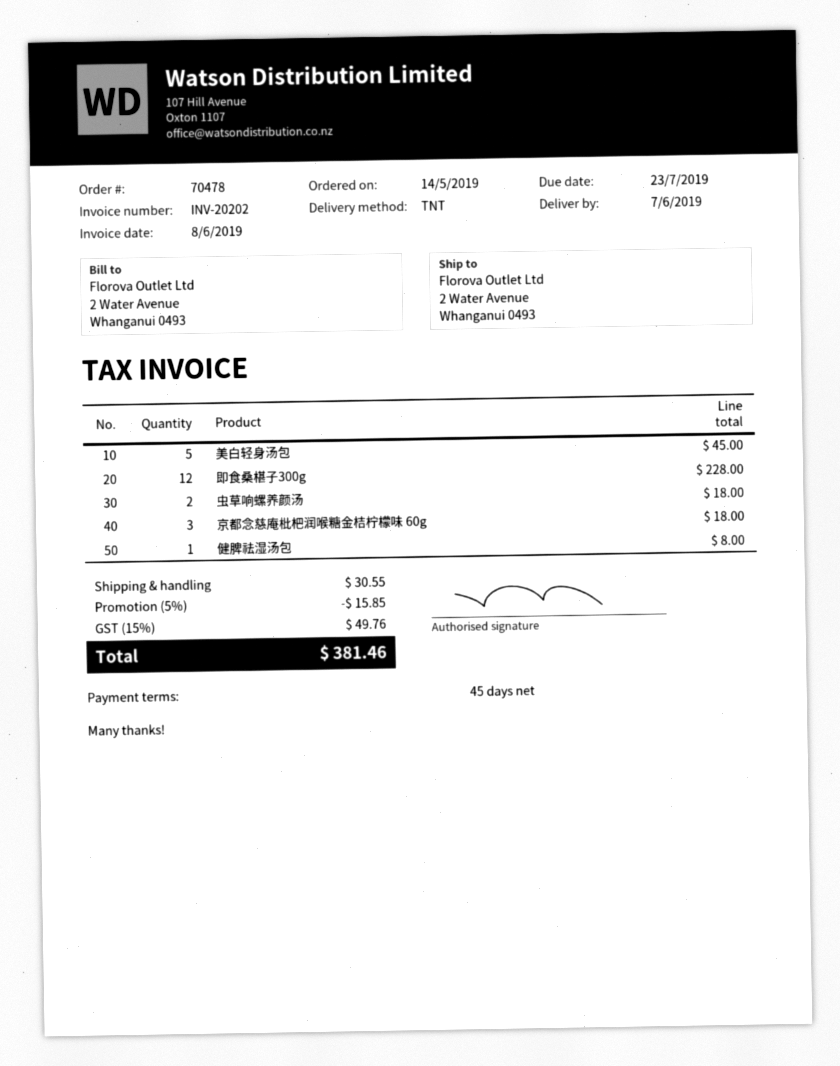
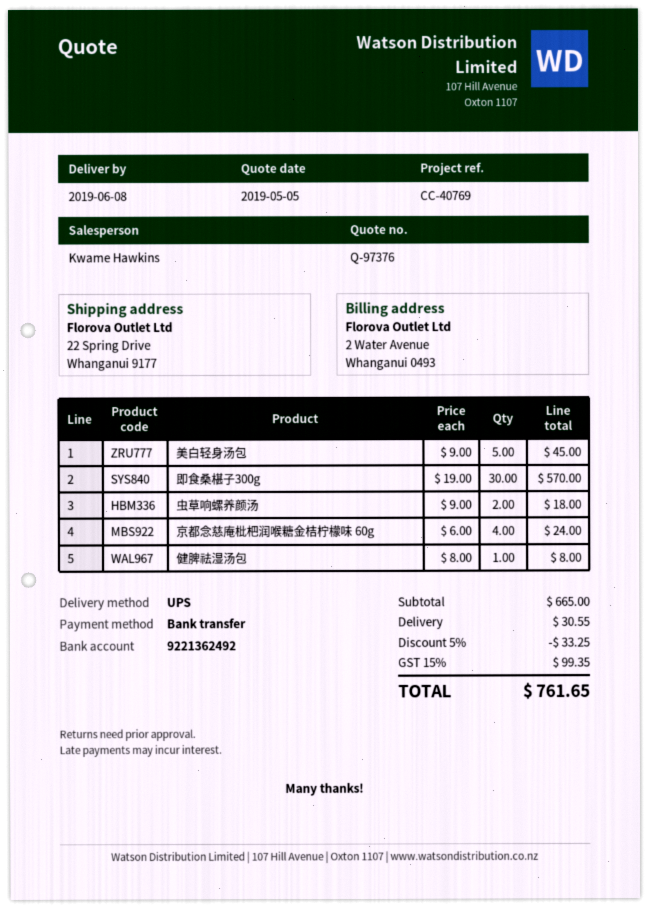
delivery date: 2019-06-07 -> 2019-06-08
shipping method: TNT -> UPS
ship to: 2 Water Avenue, Whanganui 0493 -> 22 Spring Drive, Whanganui 9177
即食桑椹子300g: 12 for 228.00 -> 30 for 570.00
京都念慈庵枇杷润喉糖金桔柠檬味 60g: 3 for 18.00 -> 4 for 24.00
discount: 5% = 15.85 -> 5% = 33.25
tax: 15% = 49.76 -> 15% = 99.35
total: 381.46 -> 761.65

